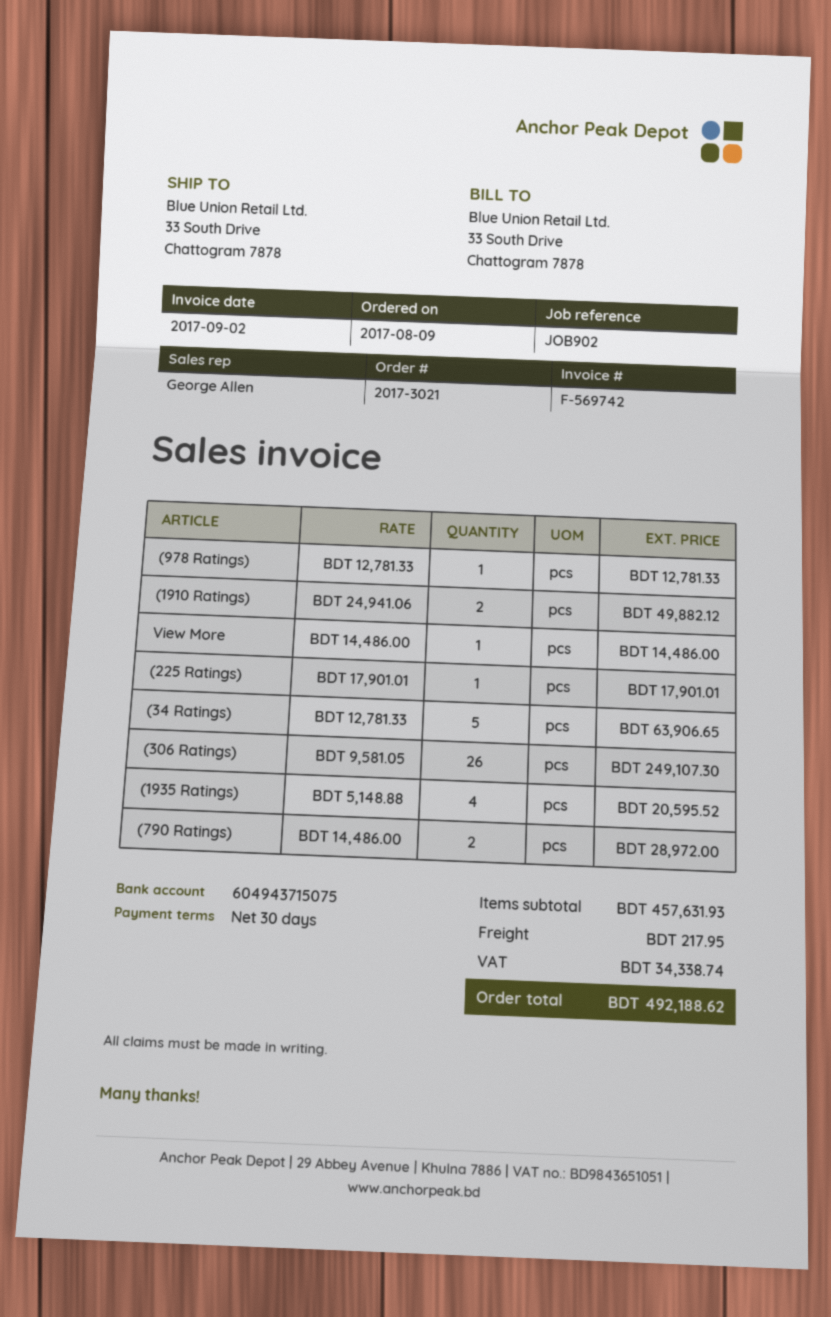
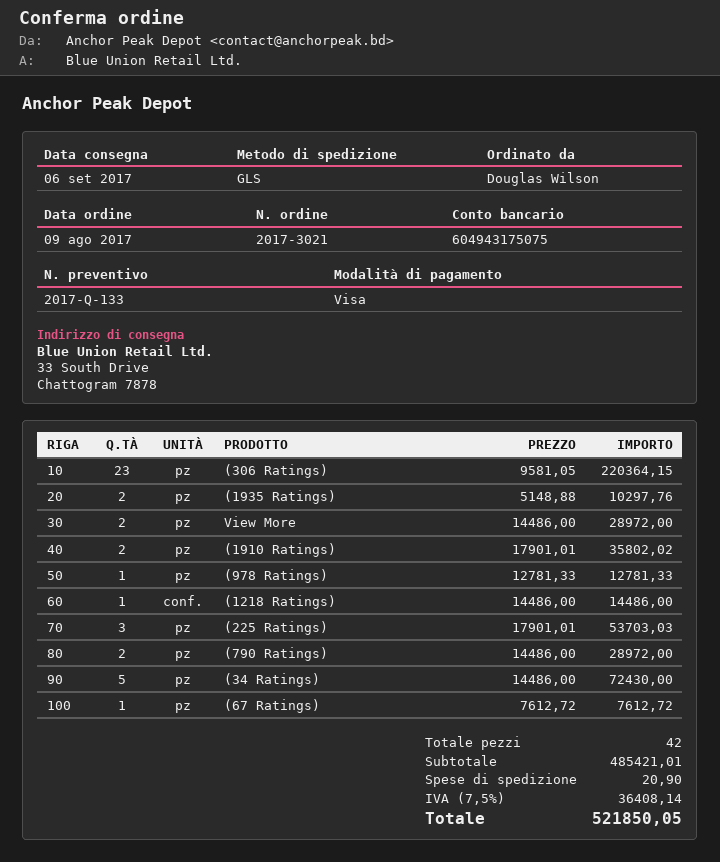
bank account: 604943715075 -> 604943175075
(1910 Ratings): 2 x 24941.06 = 49882.12 -> 2 x 17901.01 = 35802.02
View More: 1 x 14486.00 = 14486.00 -> 2 x 14486.00 = 28972.00
(225 Ratings): 1 x 17901.01 = 17901.01 -> 3 x 17901.01 = 53703.03
(34 Ratings): 5 x 12781.33 = 63906.65 -> 5 x 14486.00 = 72430.00
(306 Ratings): 26 x 9581.05 = 249107.30 -> 23 x 9581.05 = 220364.15
(1935 Ratings): 4 x 5148.88 = 20595.52 -> 2 x 5148.88 = 10297.76
(1218 Ratings): none -> 1 x 14486.00 = 14486.00
(67 Ratings): none -> 1 x 7612.72 = 7612.72
subtotal: 457631.93 -> 485421.01
shipping: 217.95 -> 20.90
tax: 34338.74 -> 36408.14
total: 492188.62 -> 521850.05

